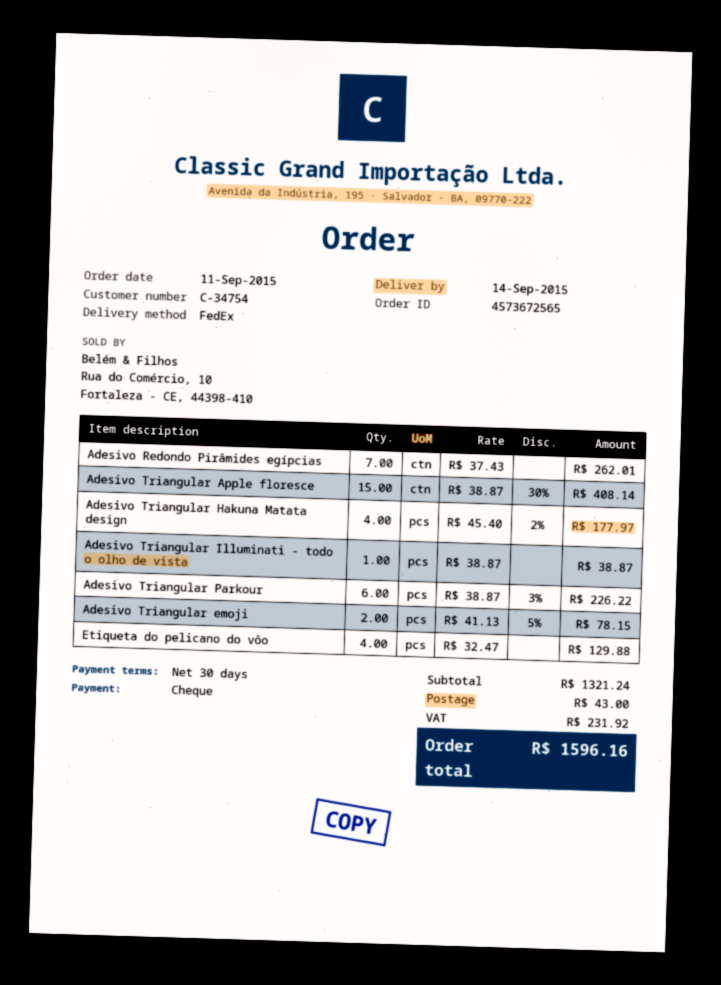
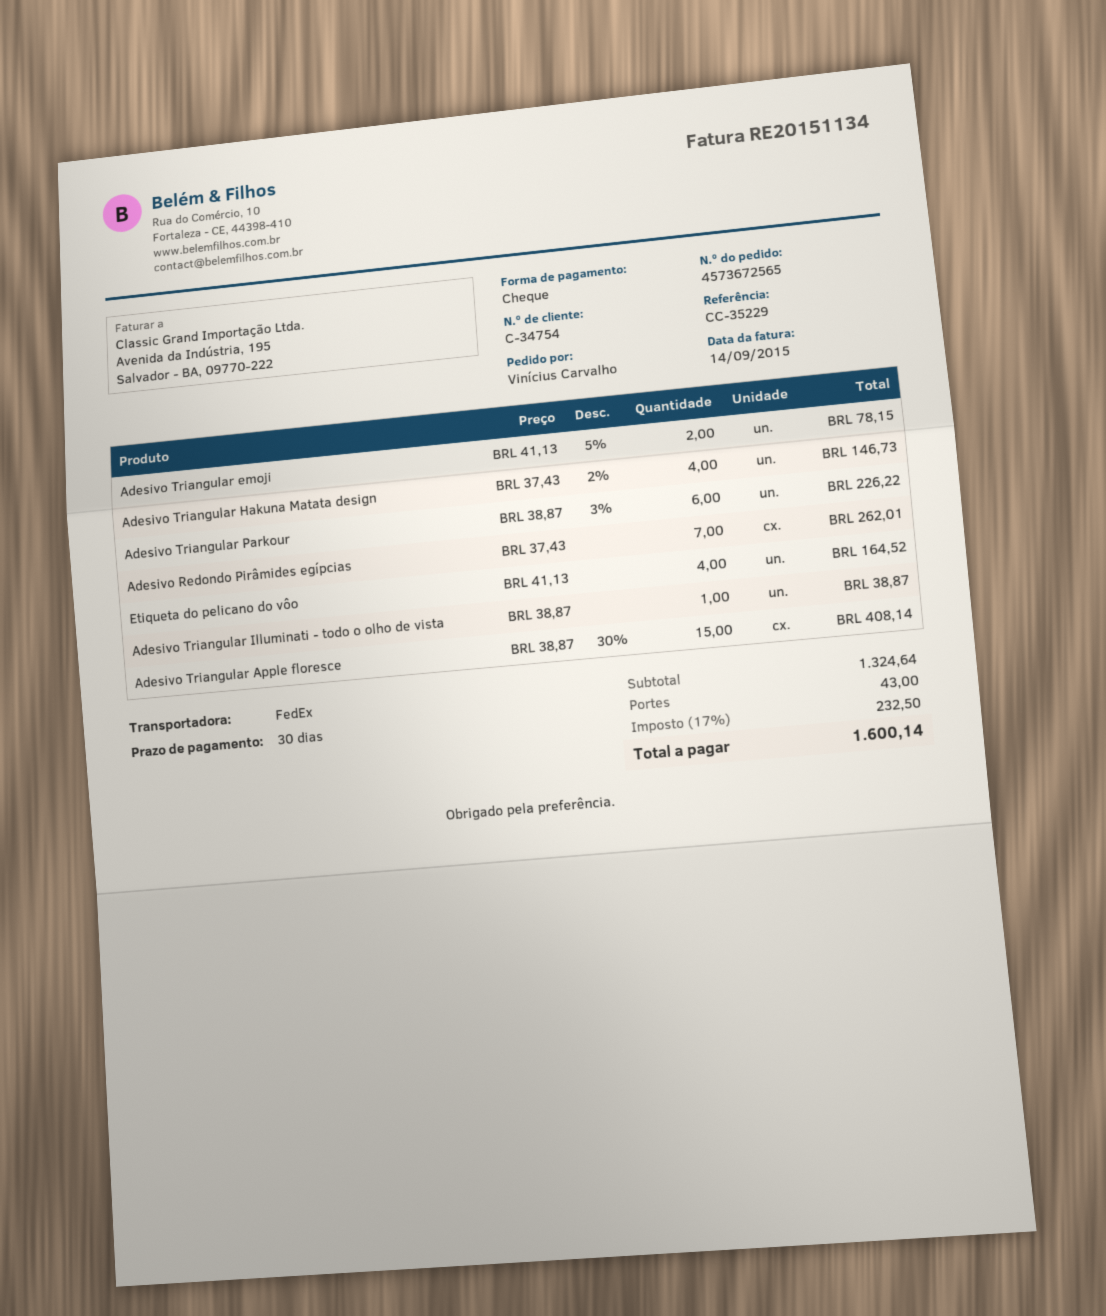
Adesivo Triangular Hakuna Matata design: 4 x 45.40 - 2% = 177.97 -> 4 x 37.43 - 2% = 146.73
Etiqueta do pelicano do vôo: 4 x 32.47 = 129.88 -> 4 x 41.13 = 164.52
subtotal: 1321.24 -> 1324.64
tax: 231.92 -> 232.50
total: 1596.16 -> 1600.14

